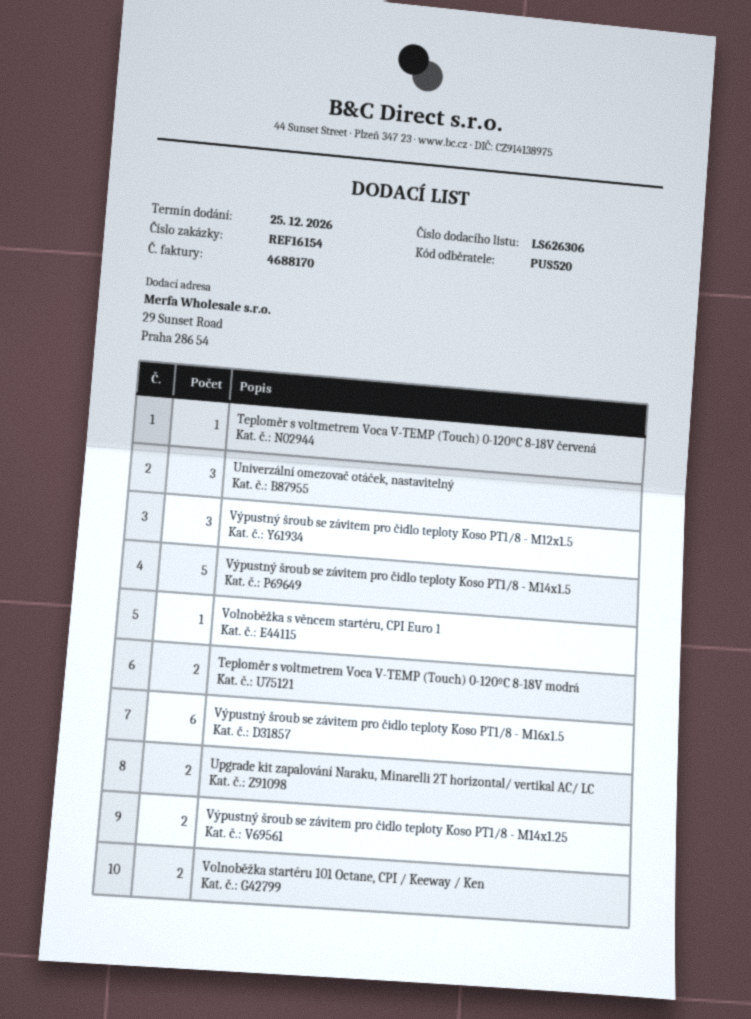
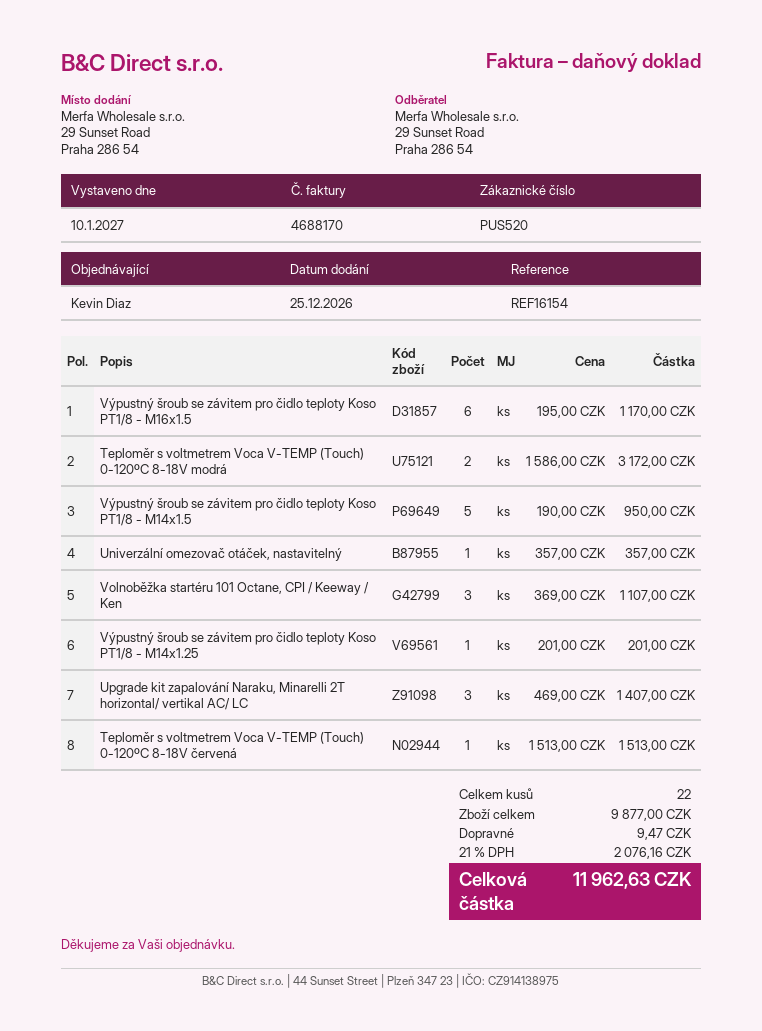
Univerzální omezovač otáček, nastavitelný: 3 -> 1
Výpustný šroub se závitem pro čidlo teploty Koso PT1/8 - M12x1.5: 3 -> none
Volnoběžka s věncem startéru, CPI Euro 1: 1 -> none
Upgrade kit zapalování Naraku, Minarelli 2T horizontal/ vertikal AC/ LC: 2 -> 3
Výpustný šroub se závitem pro čidlo teploty Koso PT1/8 - M14x1.25: 2 -> 1
Volnoběžka startéru 101 Octane, CPI / Keeway / Ken: 2 -> 3

